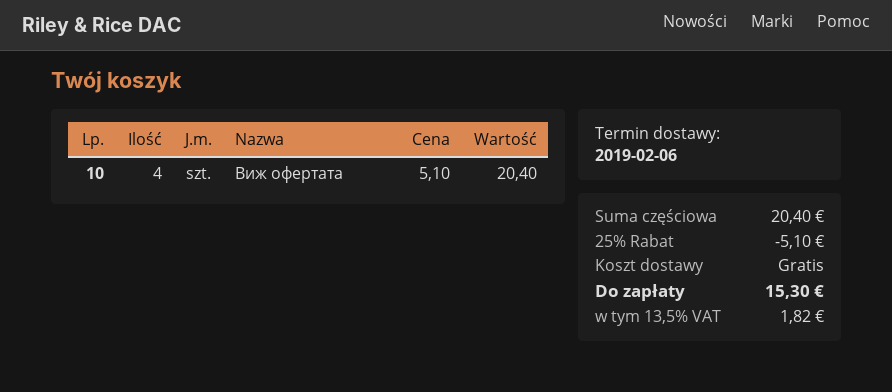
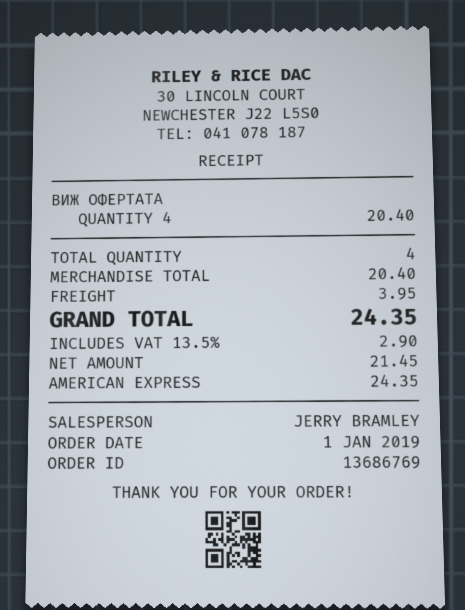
discount: 25% = 5.10 -> none
shipping: 0.00 -> 3.95
tax: 13.5% = 1.82 -> 13.5% = 2.90
total: 15.30 -> 24.35

